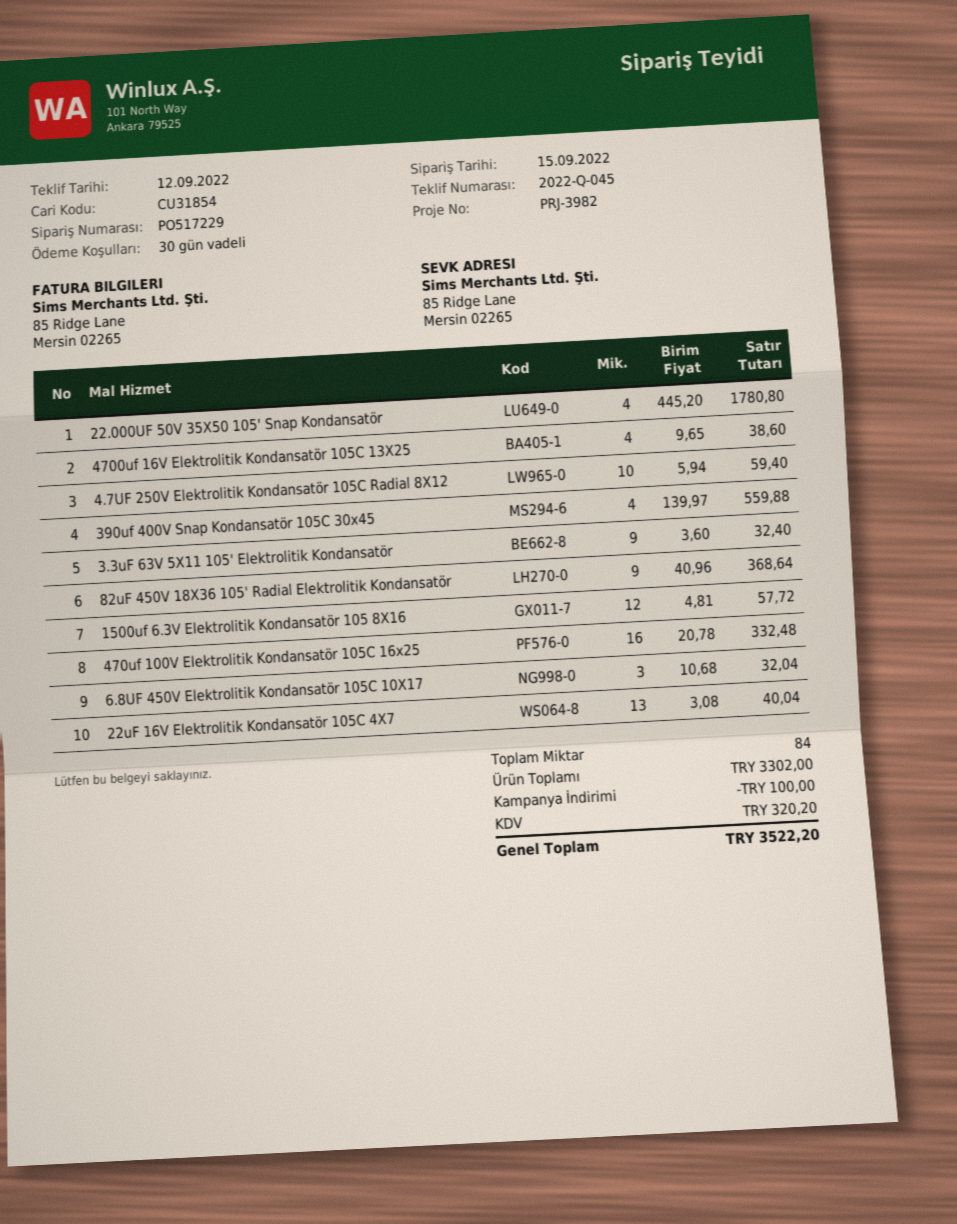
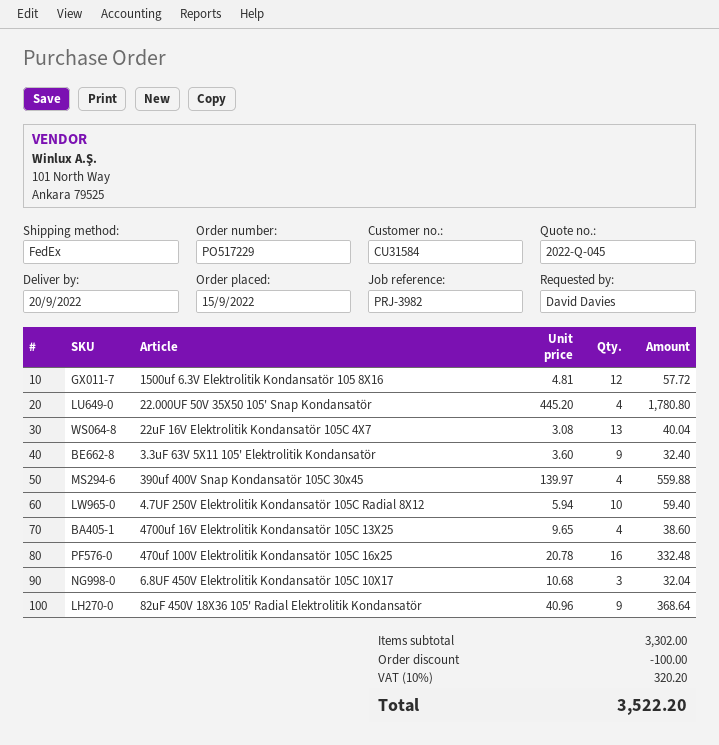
customer number: CU31854 -> CU31584

